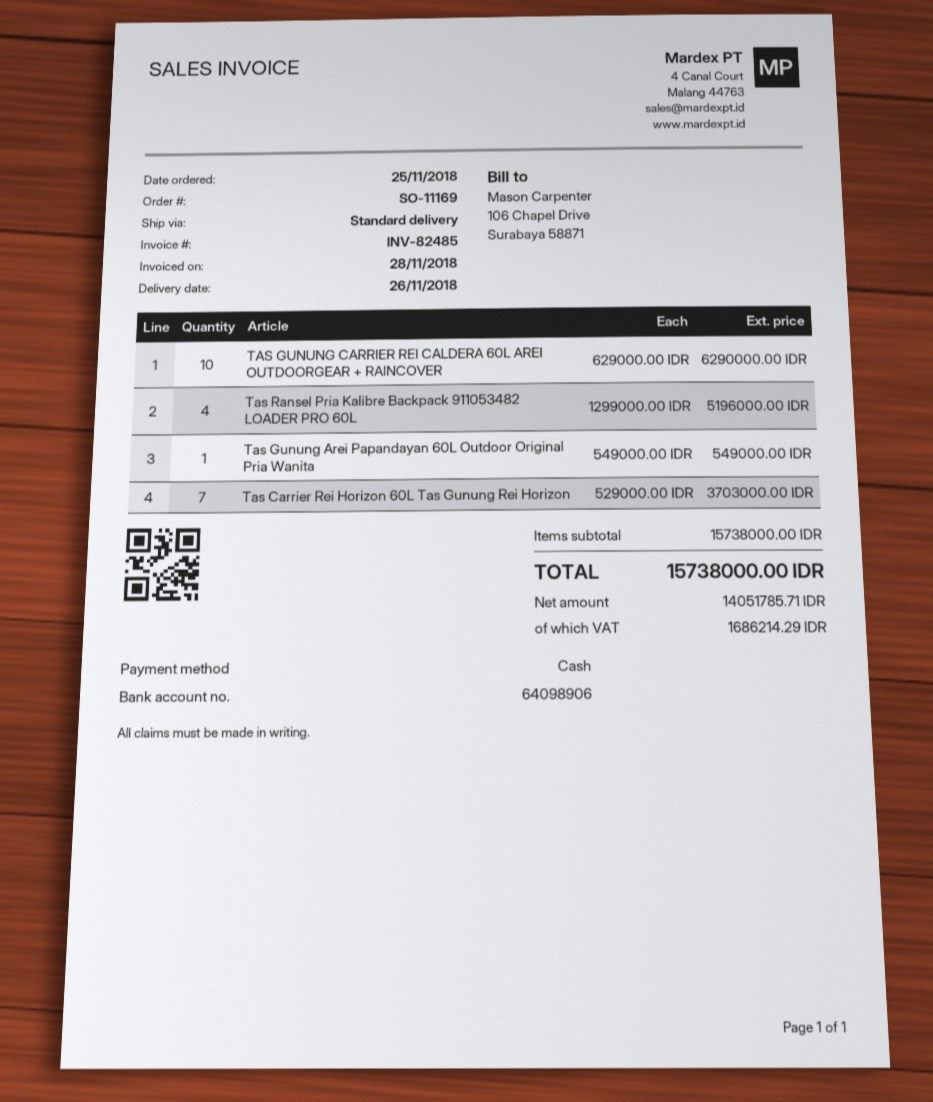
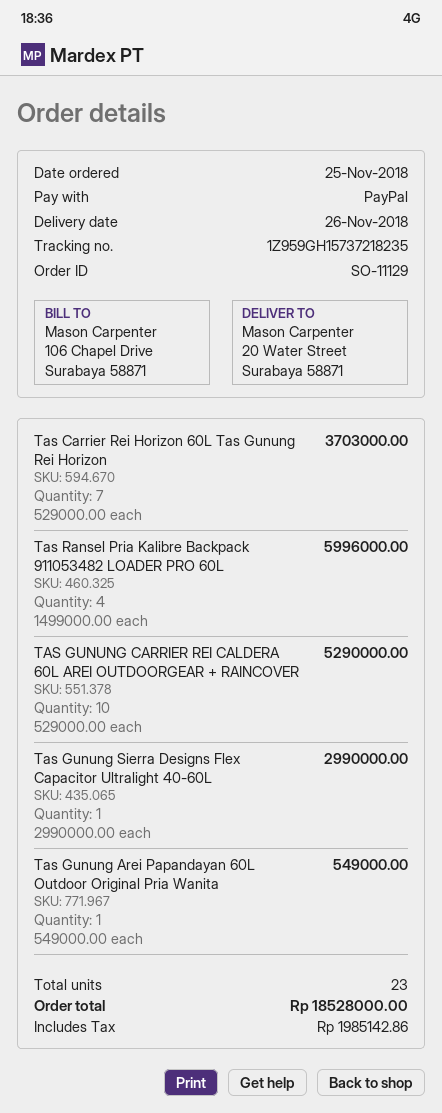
order number: SO-11169 -> SO-11129
payment method: cash -> PayPal
TAS GUNUNG CARRIER REI CALDERA 60L AREI OUTDOORGEAR + RAINCOVER: 10 x 629000.00 = 6290000.00 -> 10 x 529000.00 = 5290000.00
Tas Ransel Pria Kalibre Backpack 911053482 LOADER PRO 60L: 4 x 1299000.00 = 5196000.00 -> 4 x 1499000.00 = 5996000.00
Tas Gunung Sierra Designs Flex Capacitor Ultralight 40-60L: none -> 1 x 2990000.00 = 2990000.00
tax: 1686214.29 -> 1985142.86
total: 15738000.00 -> 18528000.00

